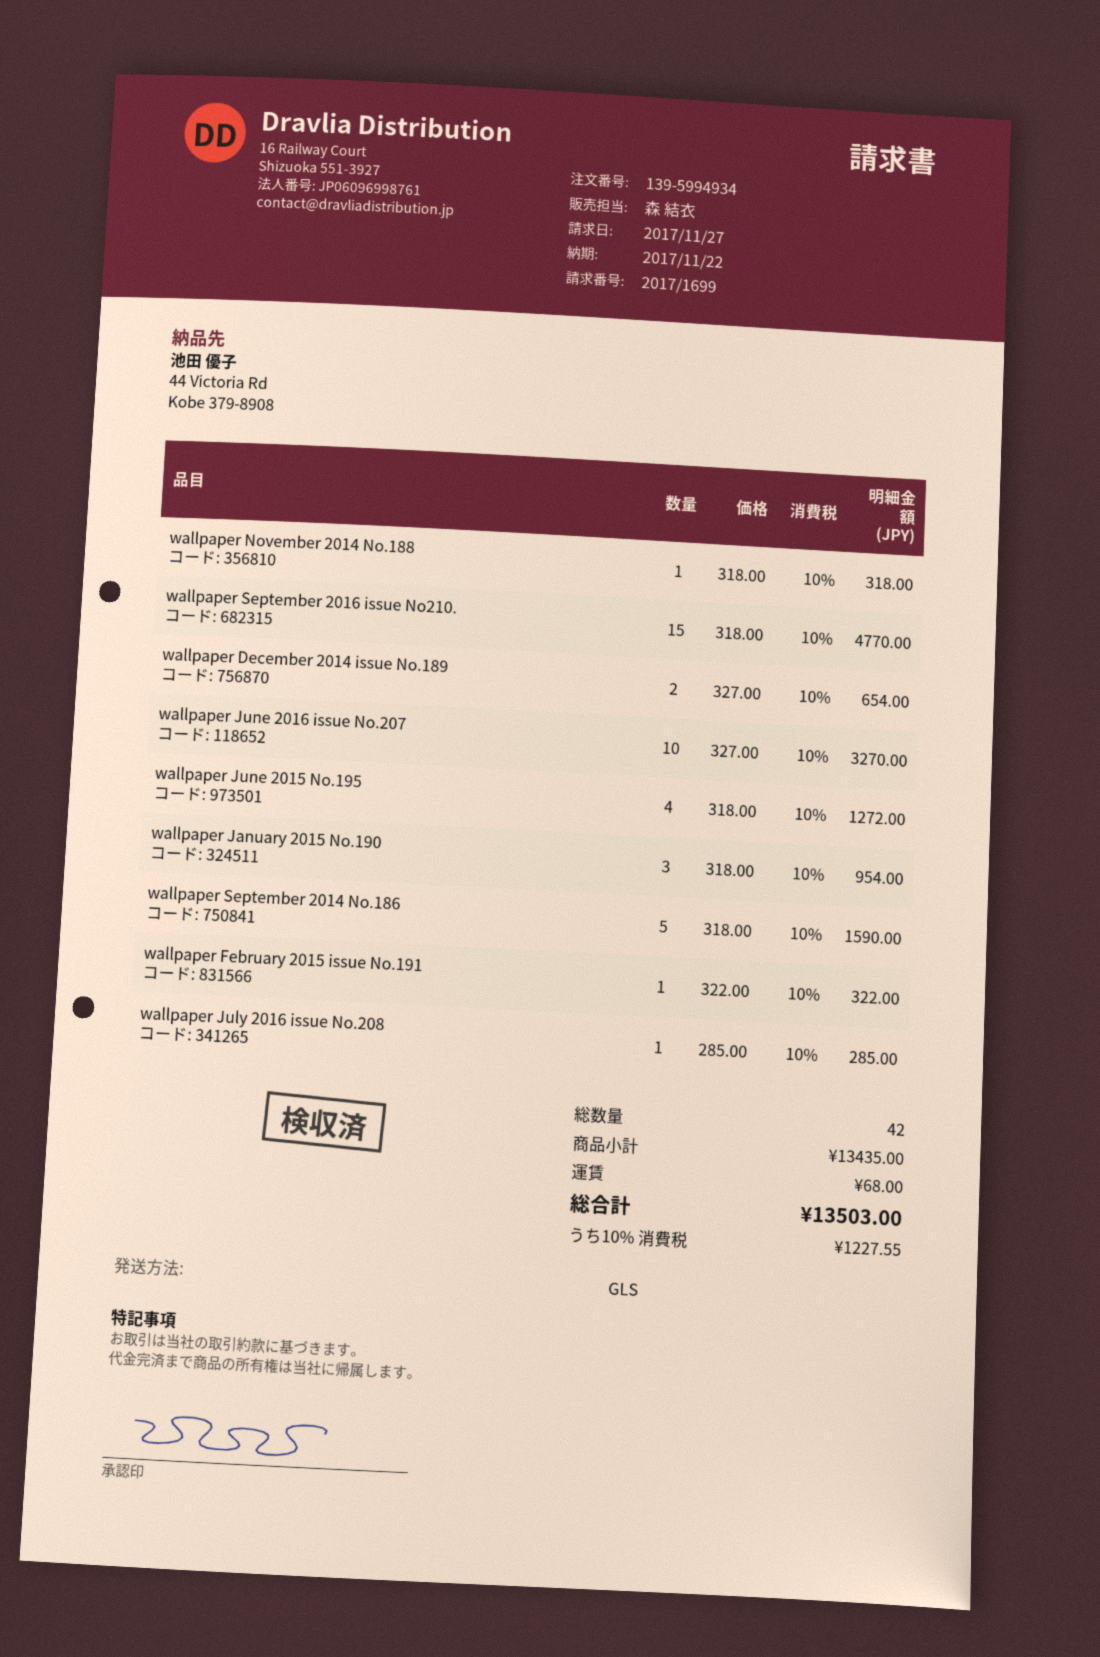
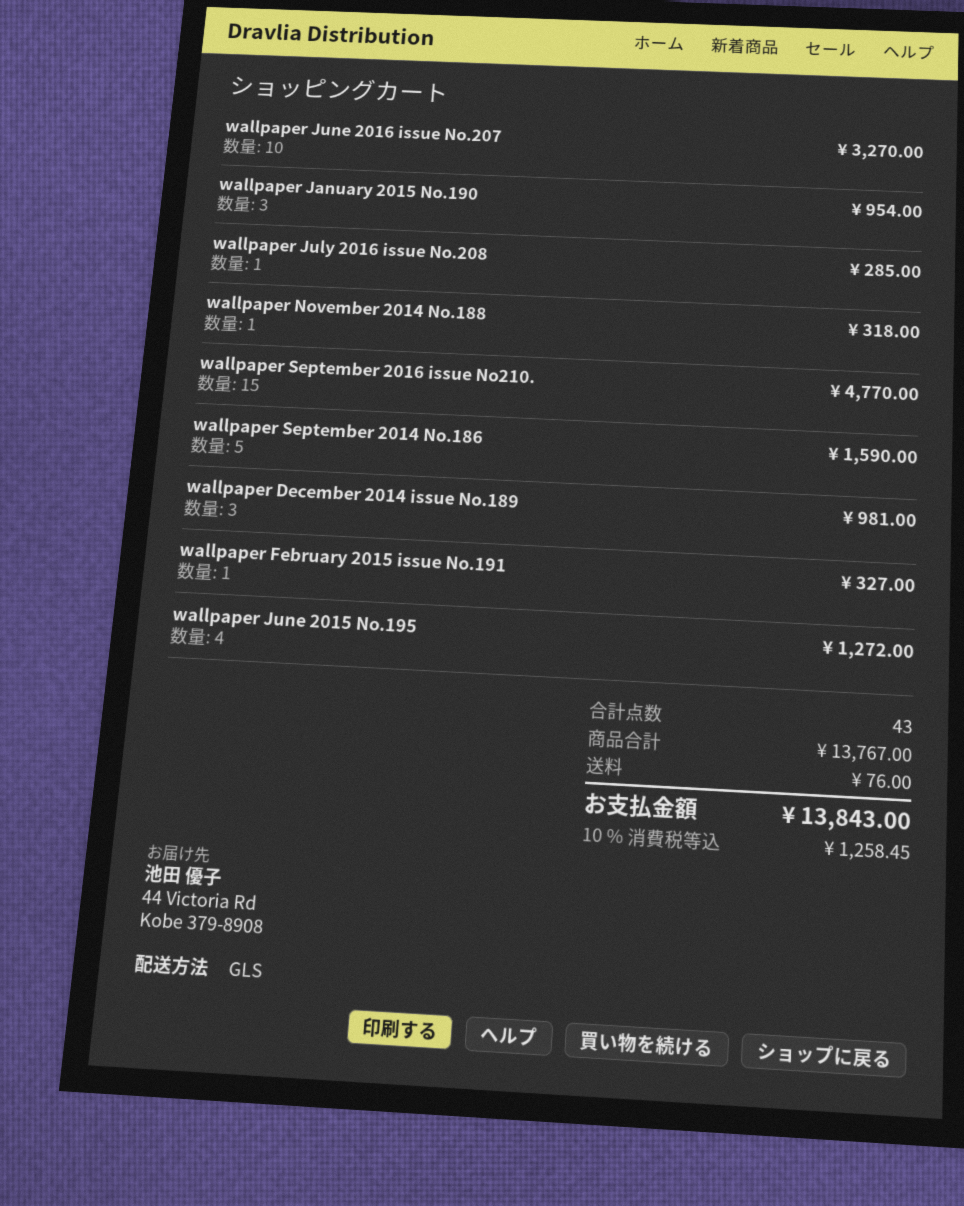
wallpaper December 2014 issue No.189: 2 for 654.00 -> 3 for 981.00
wallpaper February 2015 issue No.191: 1 for 322.00 -> 1 for 327.00
total quantity: 42 -> 43
subtotal: 13435.00 -> 13767.00
shipping: 68.00 -> 76.00
tax: 10% = 1227.55 -> 10% = 1258.45
total: 13503.00 -> 13843.00

